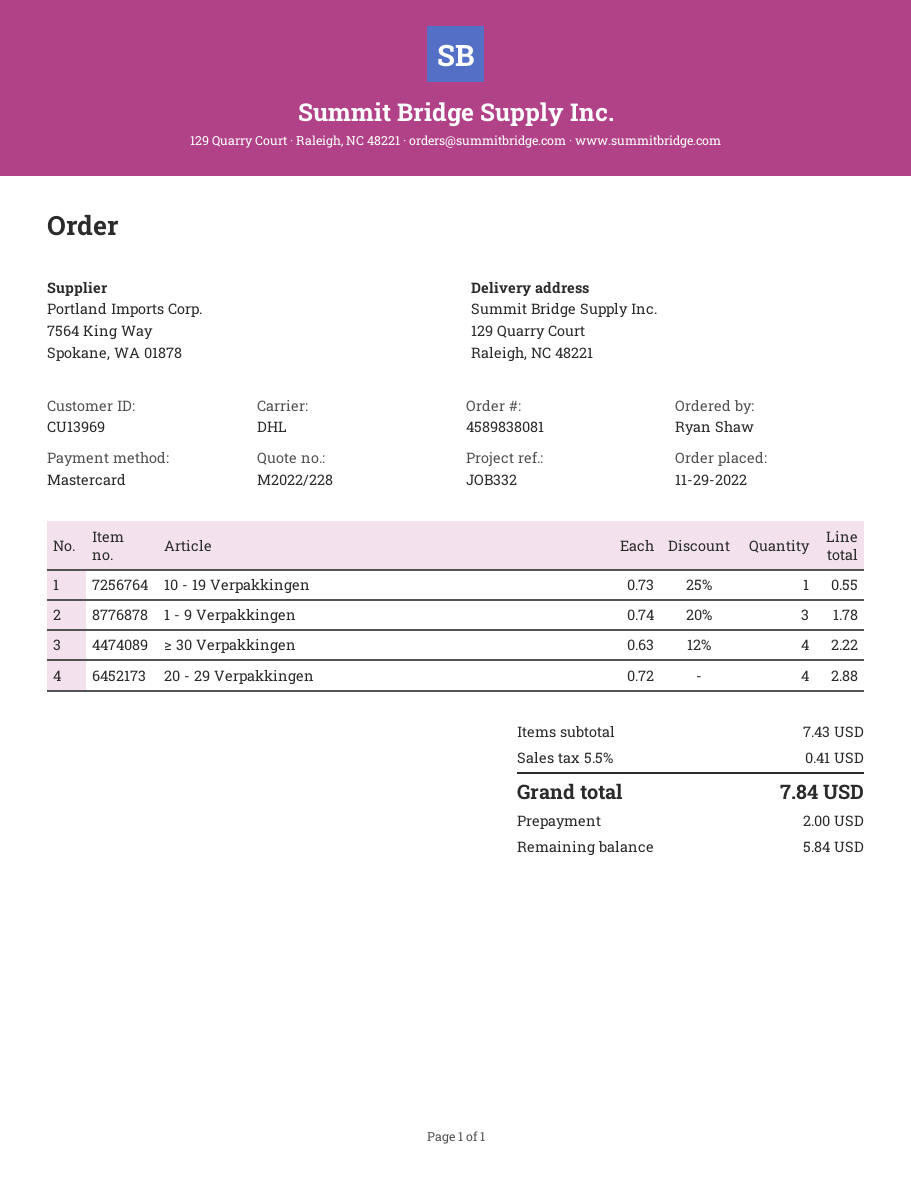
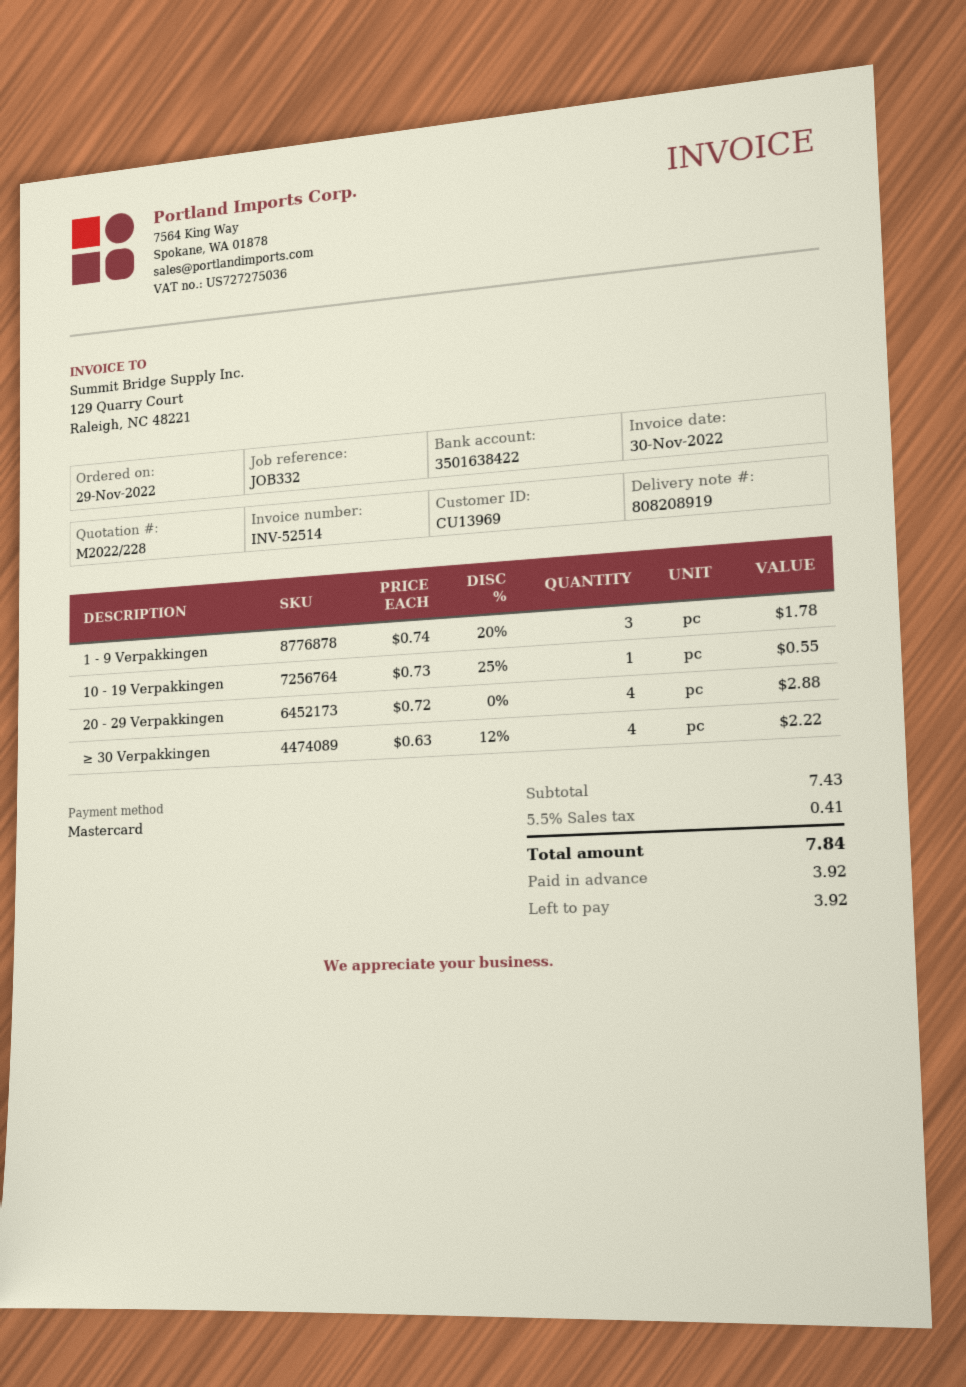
deposit: 2.00 -> 3.92
balance: 5.84 -> 3.92

